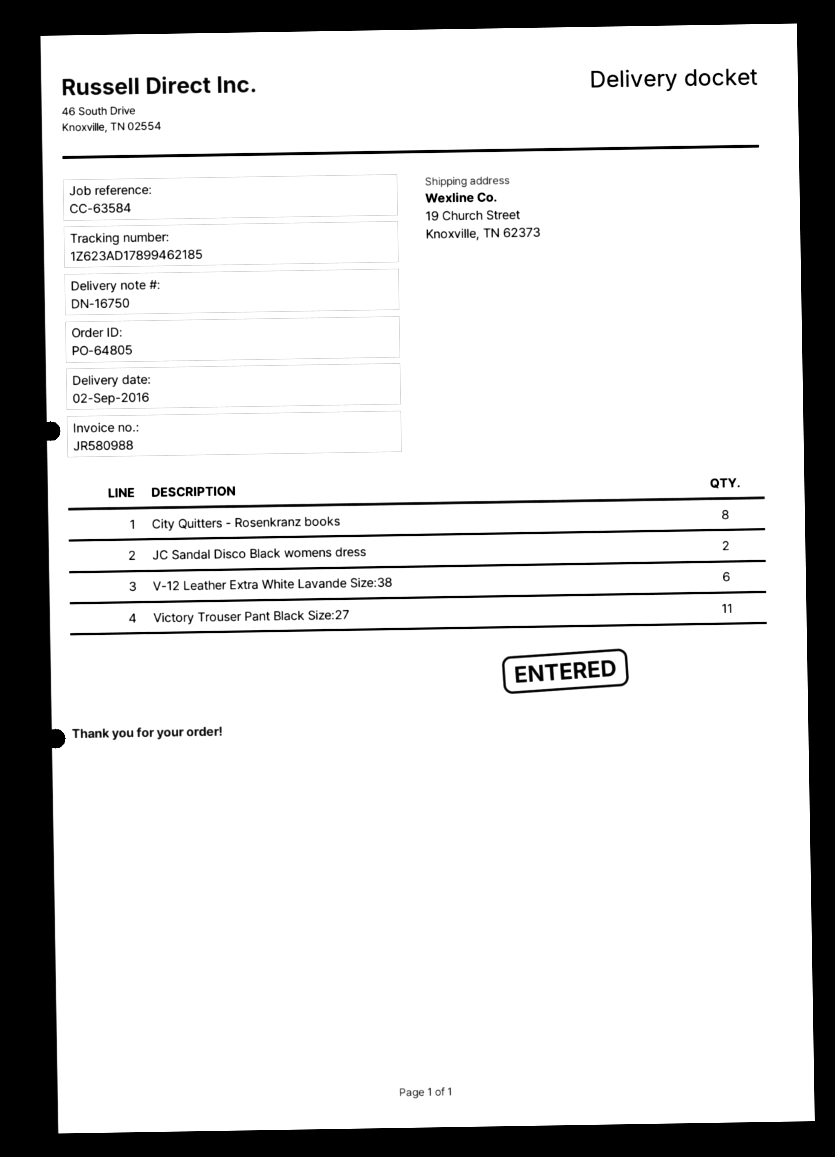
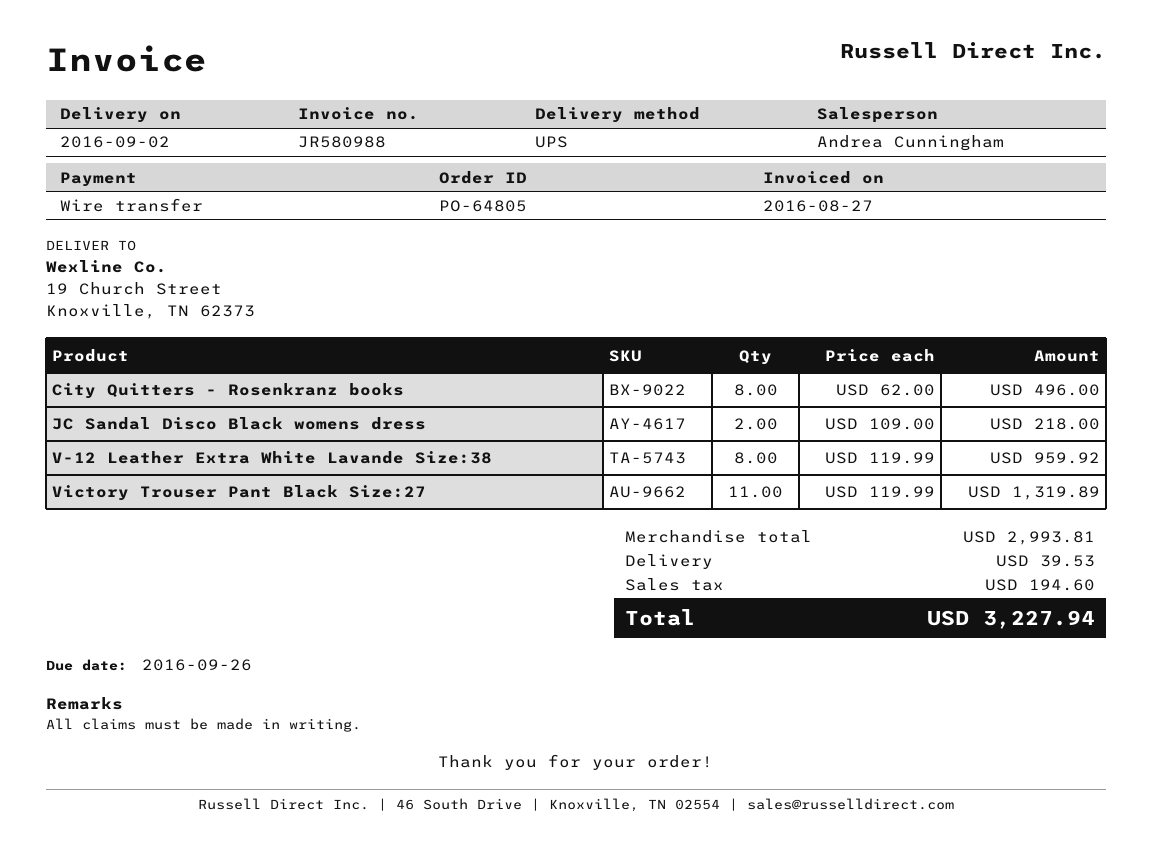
V-12 Leather Extra White Lavande Size:38: 6 -> 8

